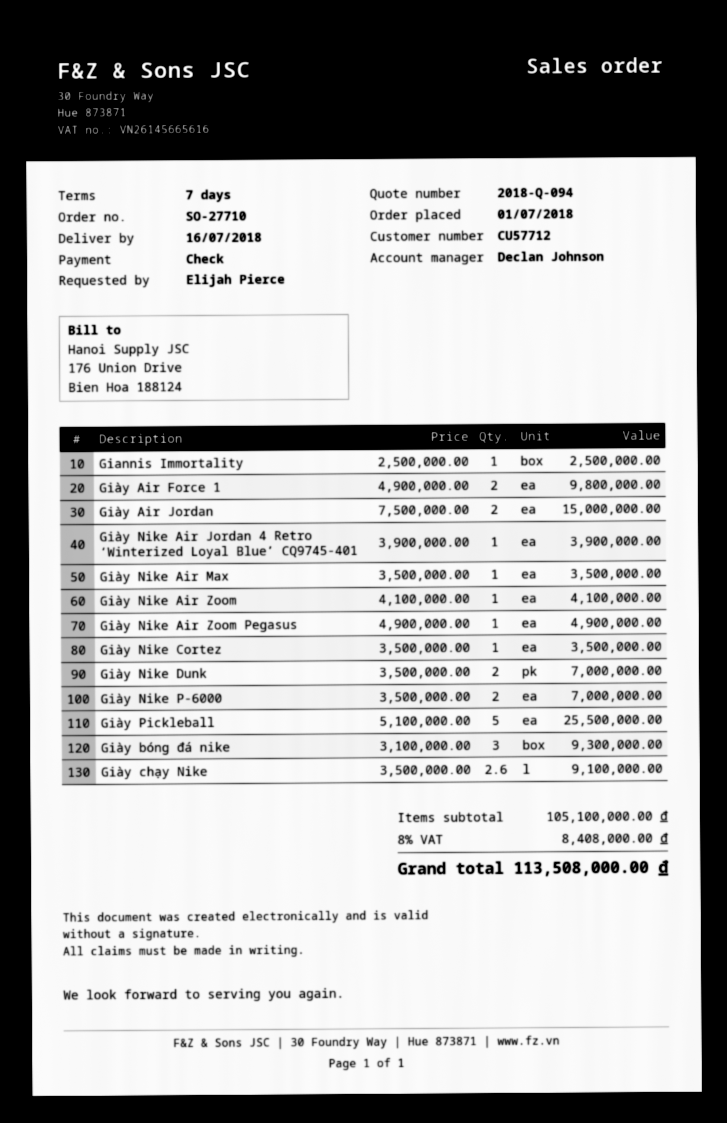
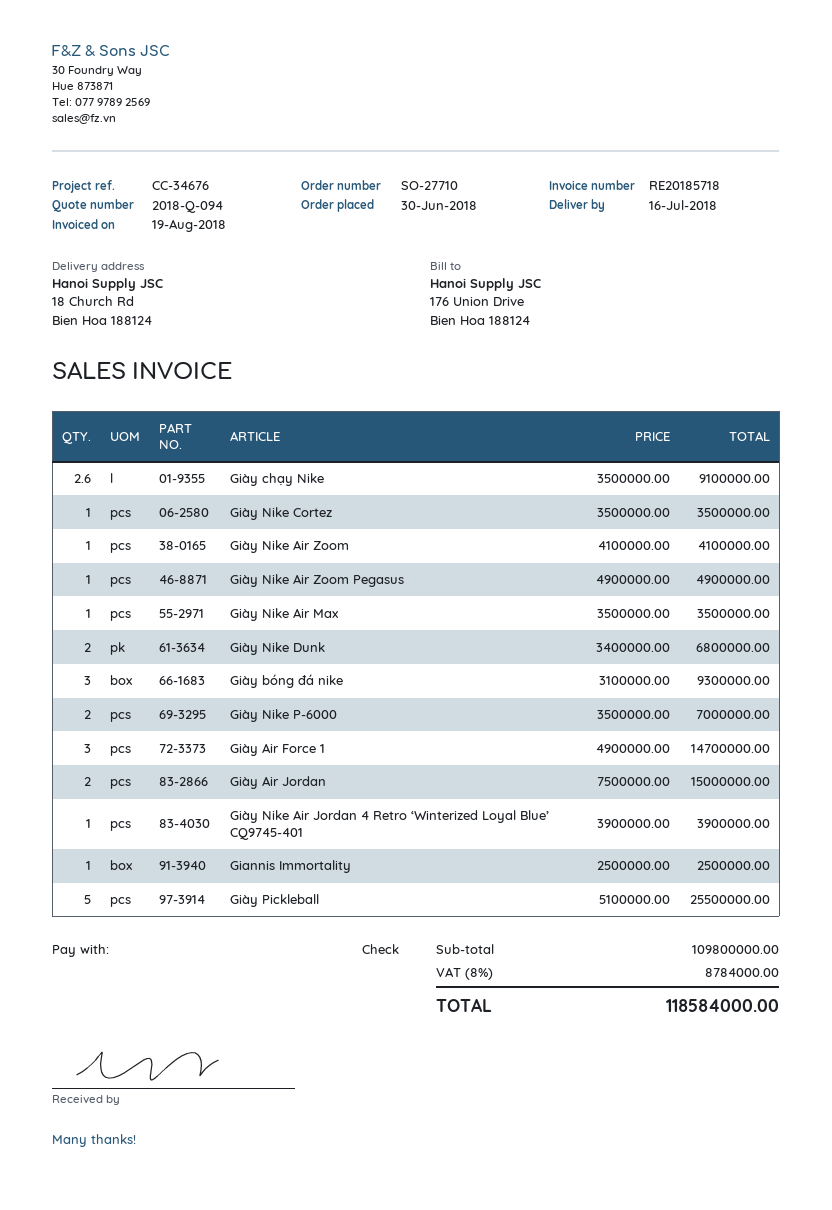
order date: 2018-07-01 -> 2018-06-30
Giày Air Force 1: 2 x 4900000.00 = 9800000.00 -> 3 x 4900000.00 = 14700000.00
Giày Nike Dunk: 2 x 3500000.00 = 7000000.00 -> 2 x 3400000.00 = 6800000.00
subtotal: 105100000.00 -> 109800000.00
tax: 8% = 8408000.00 -> 8% = 8784000.00
total: 113508000.00 -> 118584000.00

